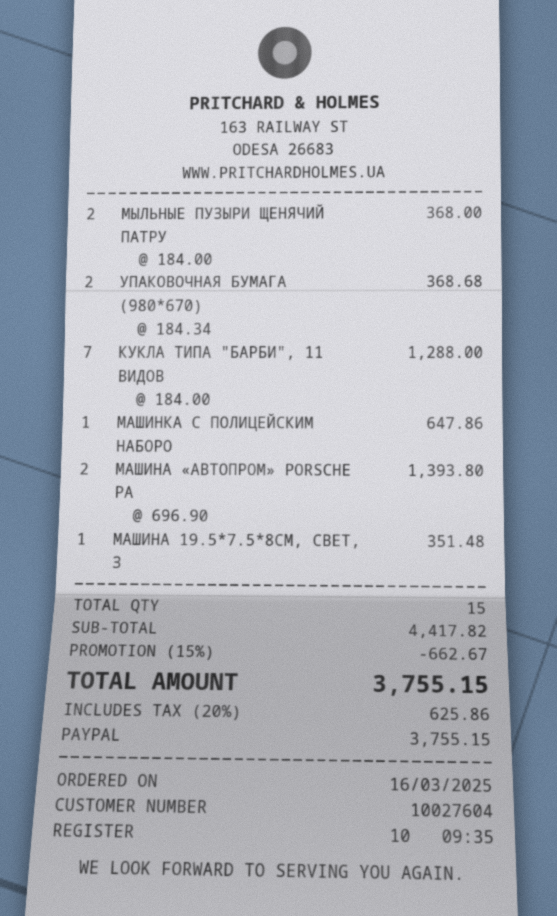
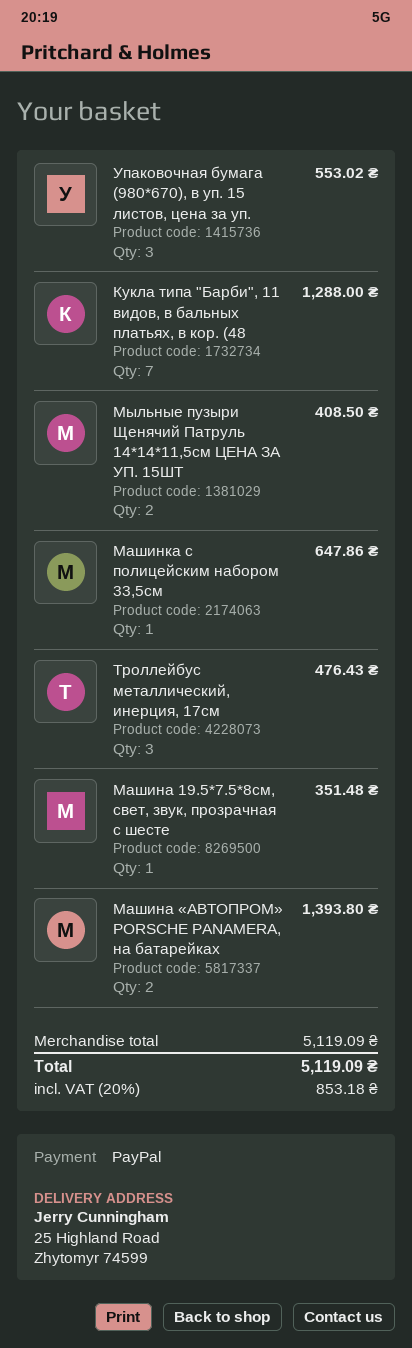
МЫЛЬНЫЕ ПУЗЫРИ ЩЕНЯЧИЙ ПАТРУ: 2 for 368.00 -> 2 for 408.50
УПАКОВОЧНАЯ БУМАГА (980*670): 2 for 368.68 -> 3 for 553.02
Троллейбус металлический, инерция, 17см: none -> 3 for 476.43
subtotal: 4417.82 -> 5119.09
discount: 15% = 662.67 -> none
tax: 20% = 625.86 -> 20% = 853.18
total: 3755.15 -> 5119.09

